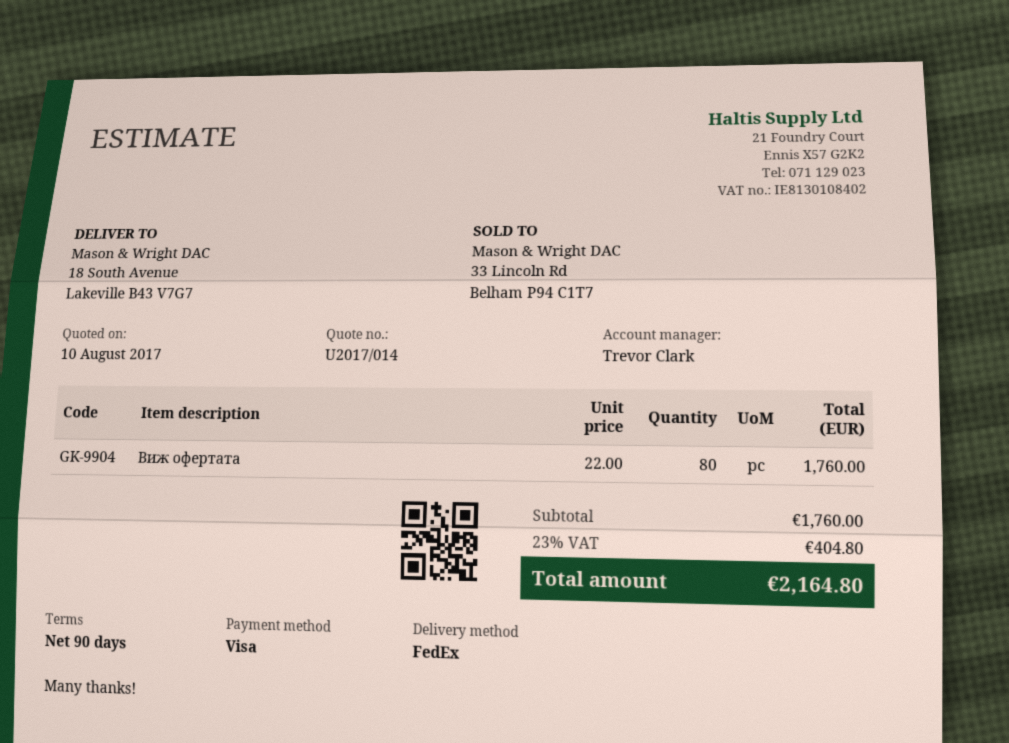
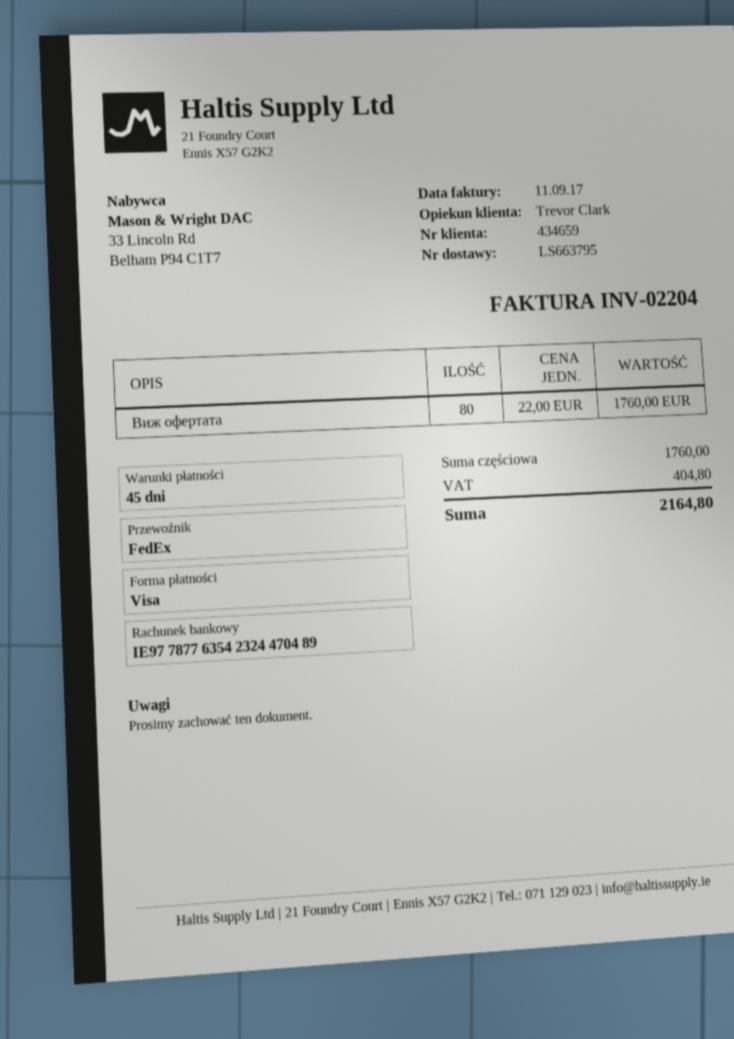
payment terms: 90 days -> 45 days

